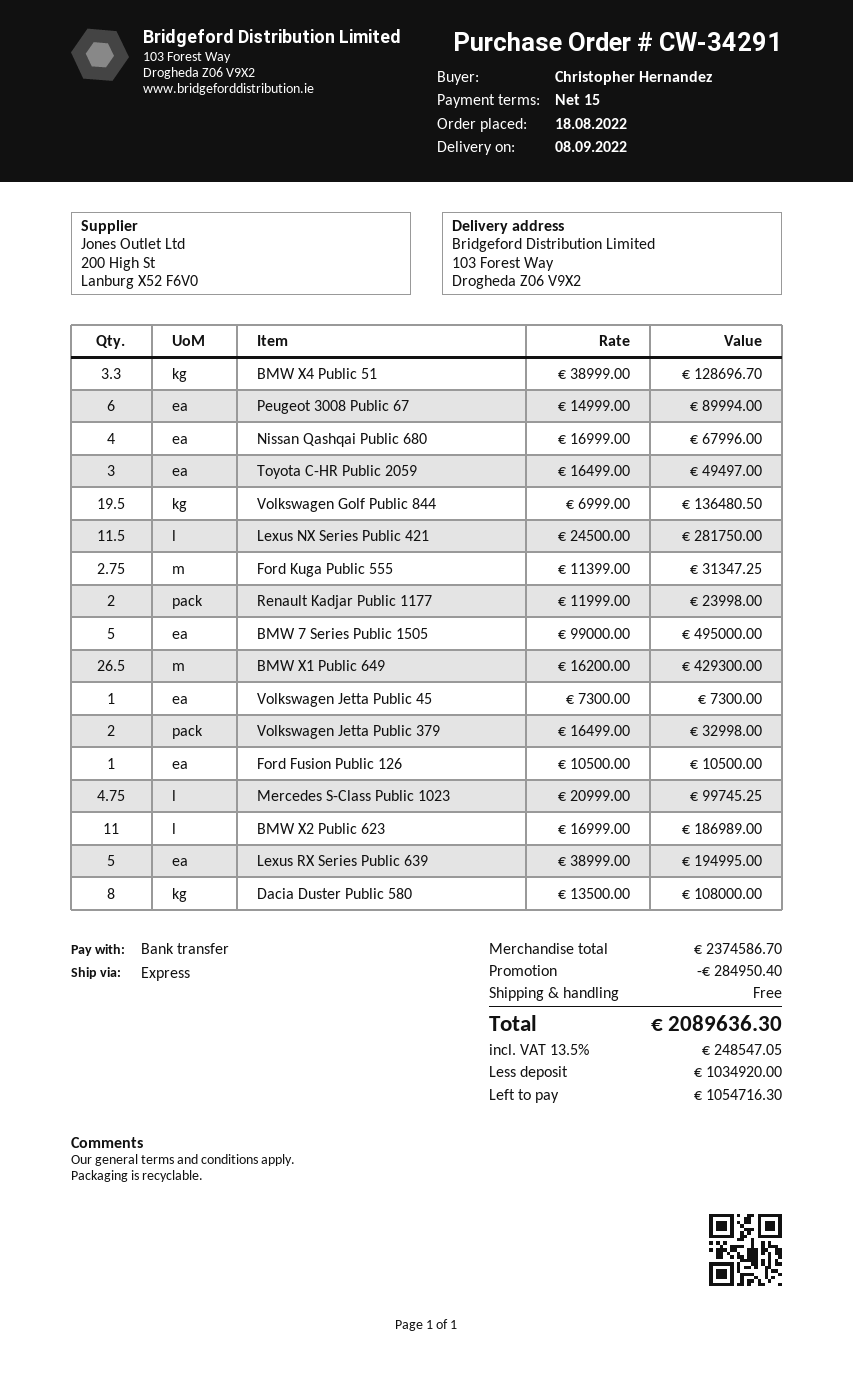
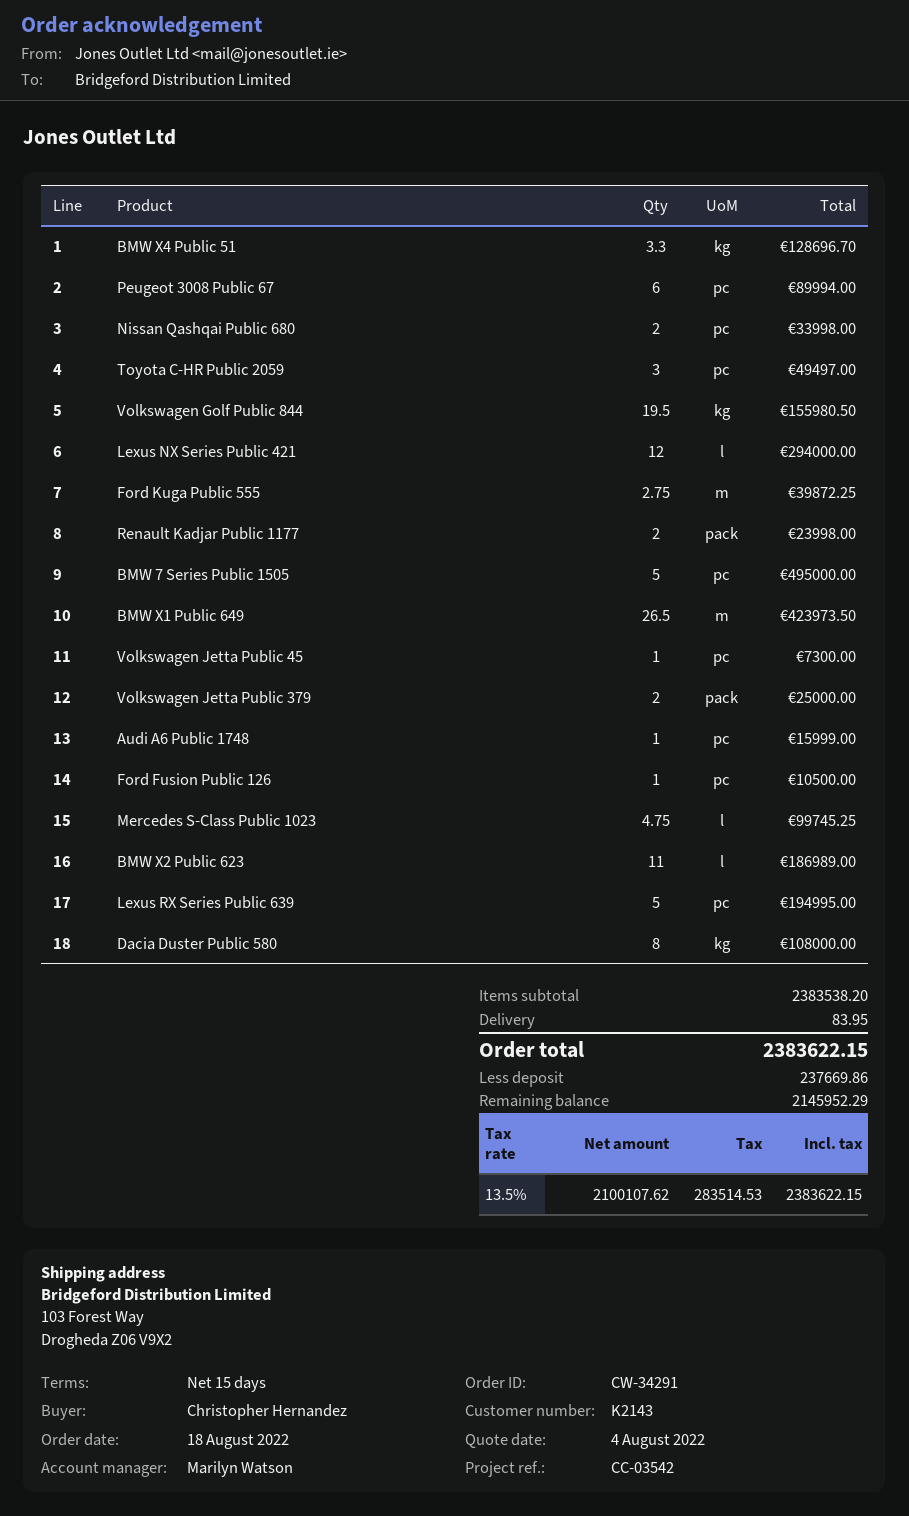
Nissan Qashqai Public 680: 4 for 67996.00 -> 2 for 33998.00
Volkswagen Golf Public 844: 19.5 for 136480.50 -> 19.5 for 155980.50
Lexus NX Series Public 421: 11.5 for 281750.00 -> 12 for 294000.00
Ford Kuga Public 555: 2.75 for 31347.25 -> 2.75 for 39872.25
BMW X1 Public 649: 26.5 for 429300.00 -> 26.5 for 423973.50
Volkswagen Jetta Public 379: 2 for 32998.00 -> 2 for 25000.00
Audi A6 Public 1748: none -> 1 for 15999.00
subtotal: 2374586.70 -> 2383538.20
discount: 284950.40 -> none
shipping: 0.00 -> 83.95
tax: 13.5% = 248547.05 -> 13.5% = 283514.53
total: 2089636.30 -> 2383622.15
deposit: 1034920.00 -> 237669.86
balance: 1054716.30 -> 2145952.29

